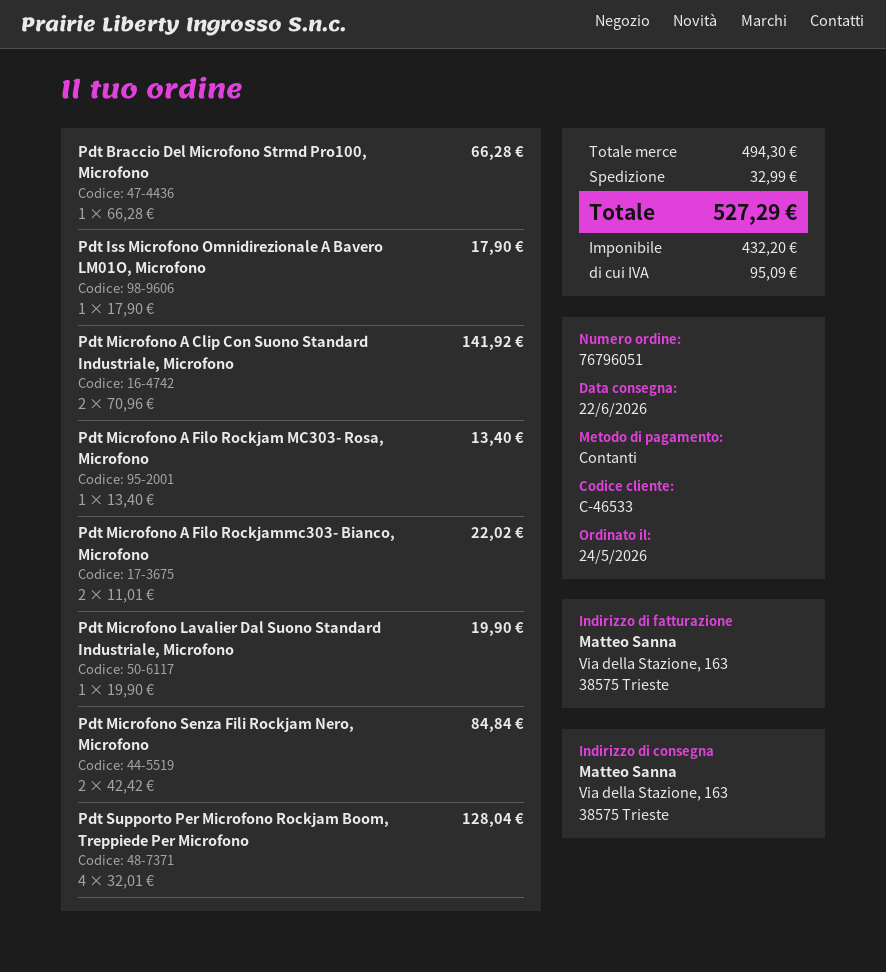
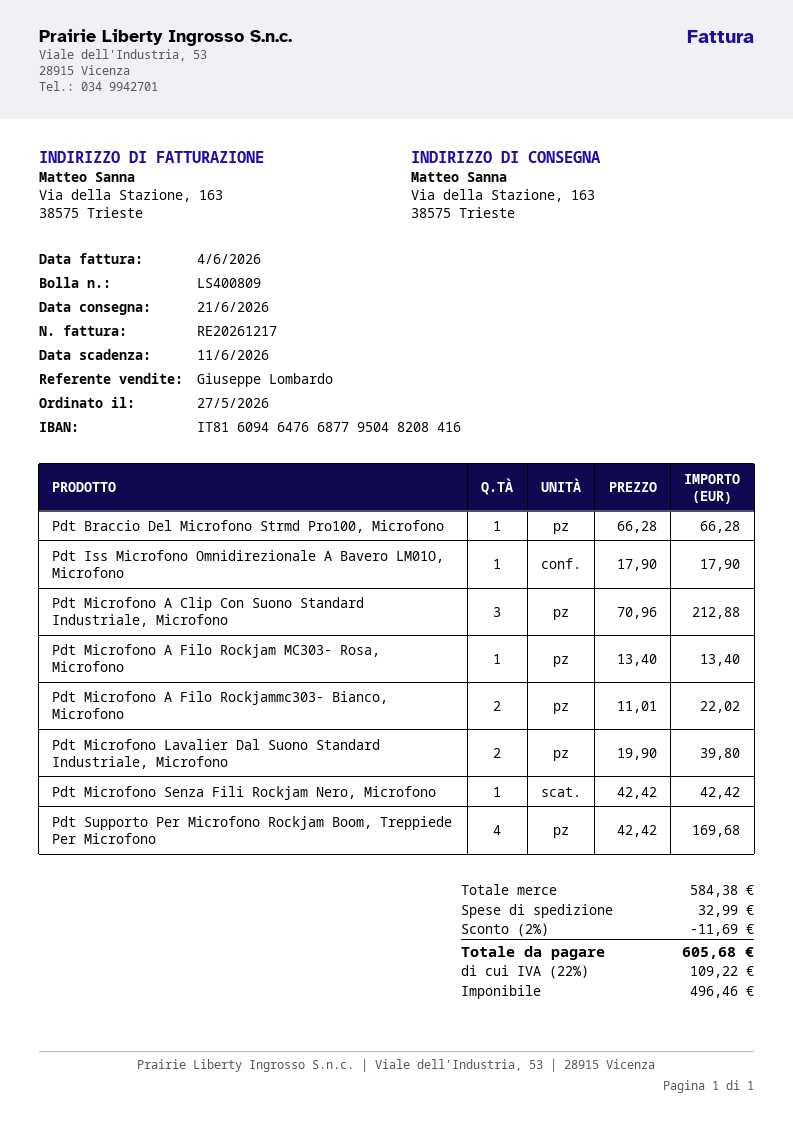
order date: 2026-05-24 -> 2026-05-27
delivery date: 2026-06-22 -> 2026-06-21
Pdt Microfono A Clip Con Suono Standard Industriale, Microfono: 2 x 70.96 = 141.92 -> 3 x 70.96 = 212.88
Pdt Microfono Lavalier Dal Suono Standard Industriale, Microfono: 1 x 19.90 = 19.90 -> 2 x 19.90 = 39.80
Pdt Microfono Senza Fili Rockjam Nero, Microfono: 2 x 42.42 = 84.84 -> 1 x 42.42 = 42.42
Pdt Supporto Per Microfono Rockjam Boom, Treppiede Per Microfono: 4 x 32.01 = 128.04 -> 4 x 42.42 = 169.68
subtotal: 494.30 -> 584.38
discount: none -> 2% = 11.69
net: 432.20 -> 496.46
tax: 95.09 -> 109.22
total: 527.29 -> 605.68

